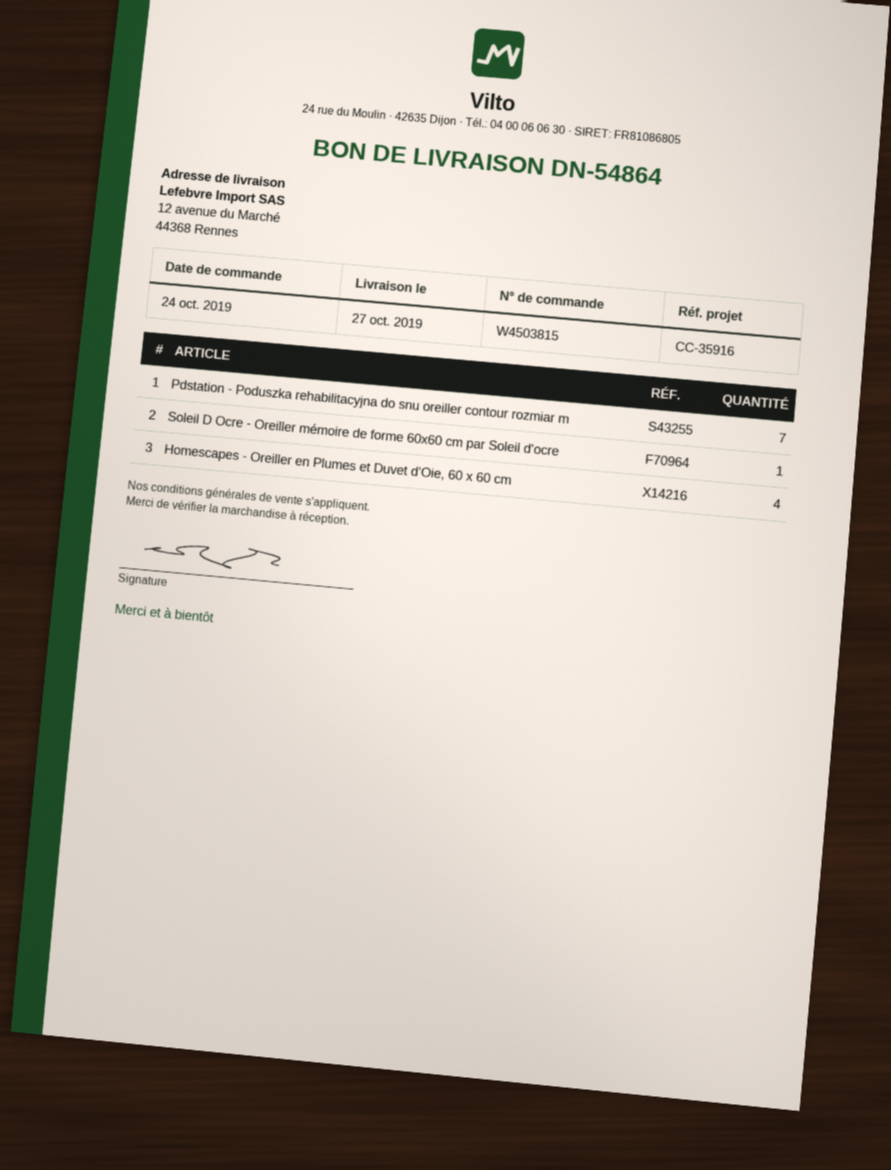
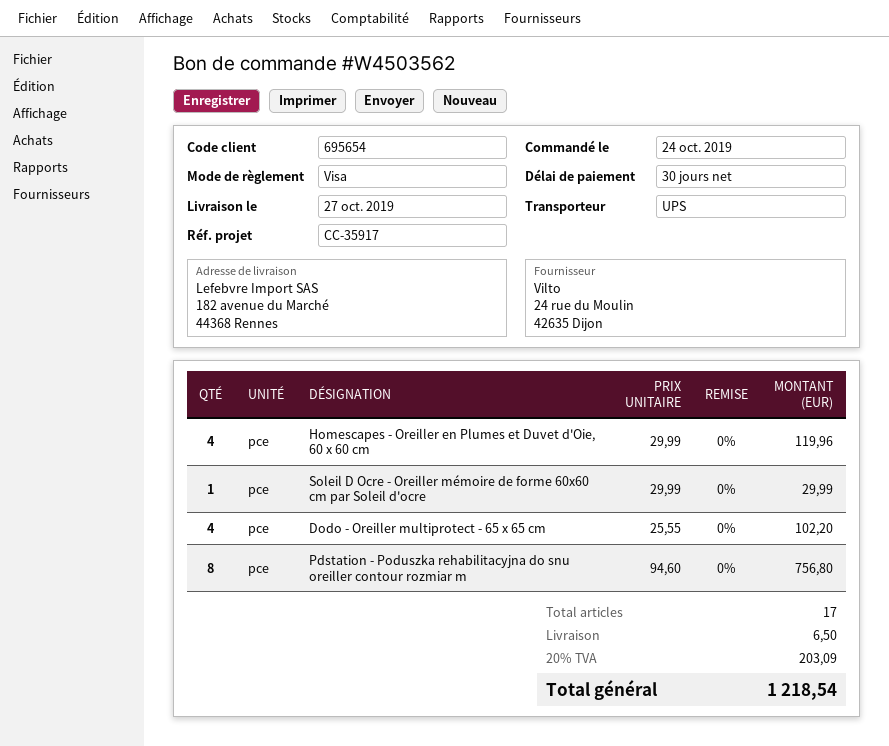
order number: W4503815 -> W4503562
reference: CC-35916 -> CC-35917
ship to: 12 avenue du Marché, 44368 Rennes -> 182 avenue du Marché, 44368 Rennes
Pdstation - Poduszka rehabilitacyjna do snu oreiller contour rozmiar m: 7 -> 8
Dodo - Oreiller multiprotect - 65 x 65 cm: none -> 4

